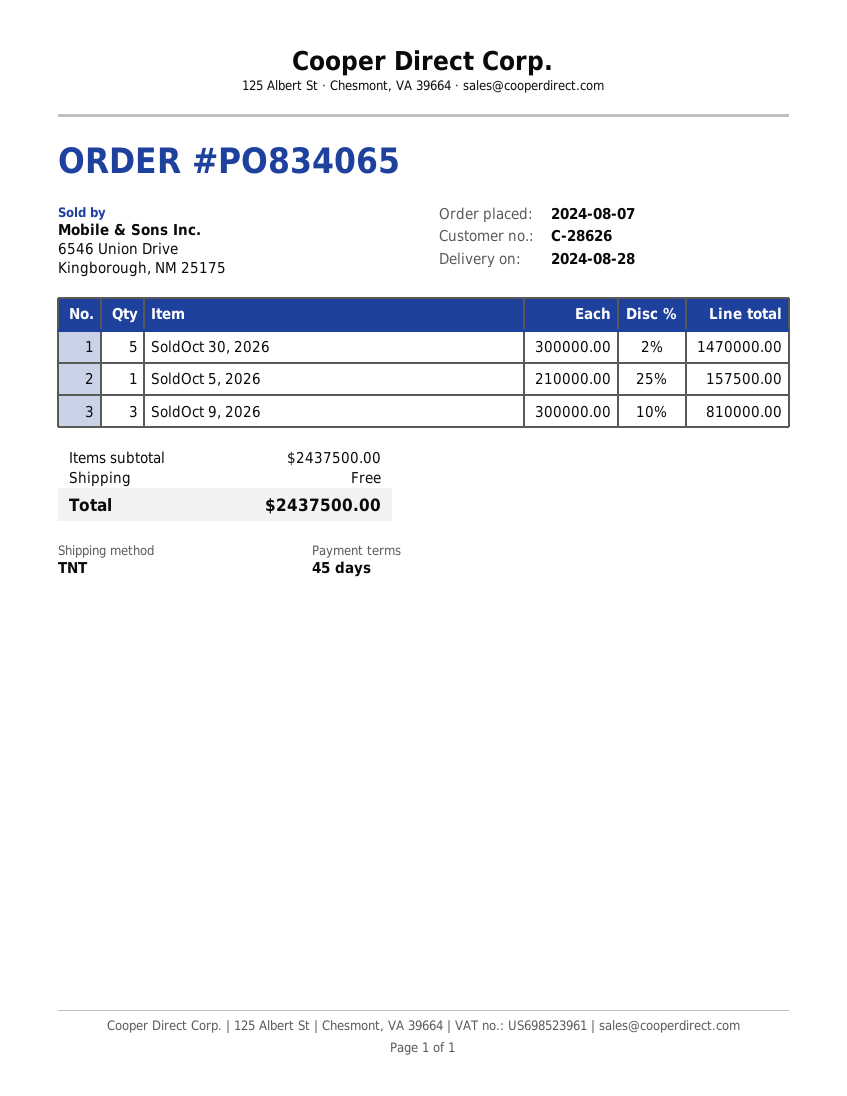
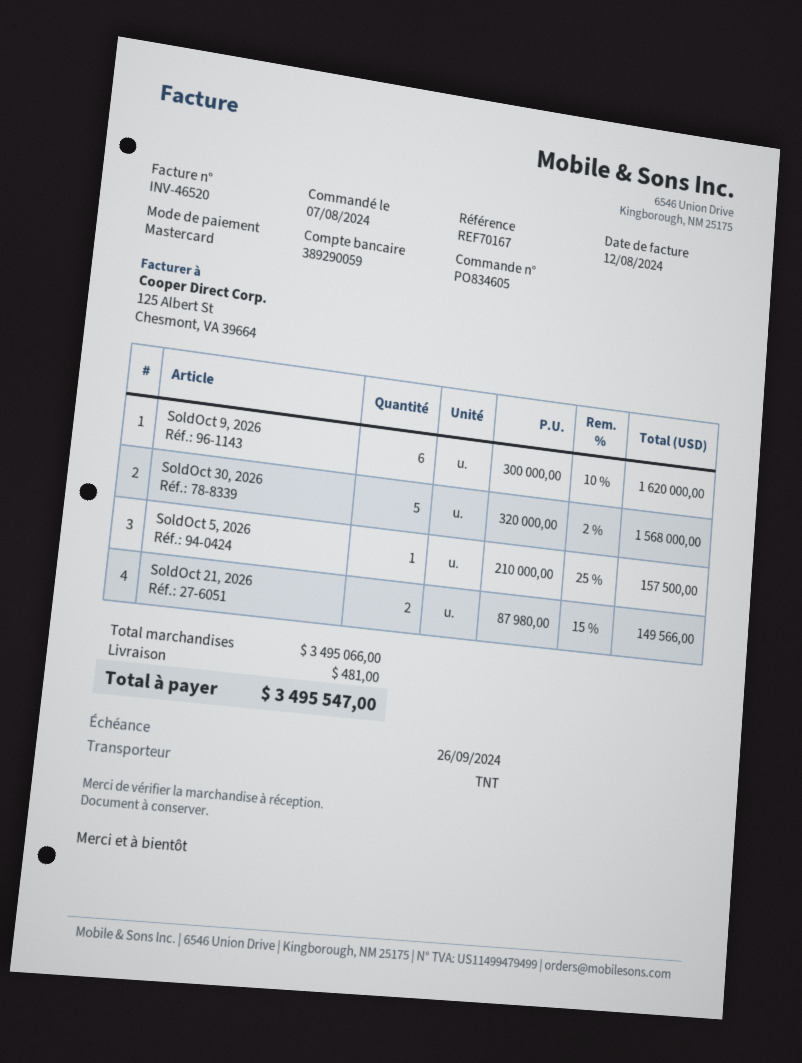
order number: PO834065 -> PO834605
SoldOct 30, 2026: 5 x 300000.00 - 2% = 1470000.00 -> 5 x 320000.00 - 2% = 1568000.00
SoldOct 9, 2026: 3 x 300000.00 - 10% = 810000.00 -> 6 x 300000.00 - 10% = 1620000.00
SoldOct 21, 2026: none -> 2 x 87980.00 - 15% = 149566.00
subtotal: 2437500.00 -> 3495066.00
shipping: 0.00 -> 481.00
total: 2437500.00 -> 3495547.00

